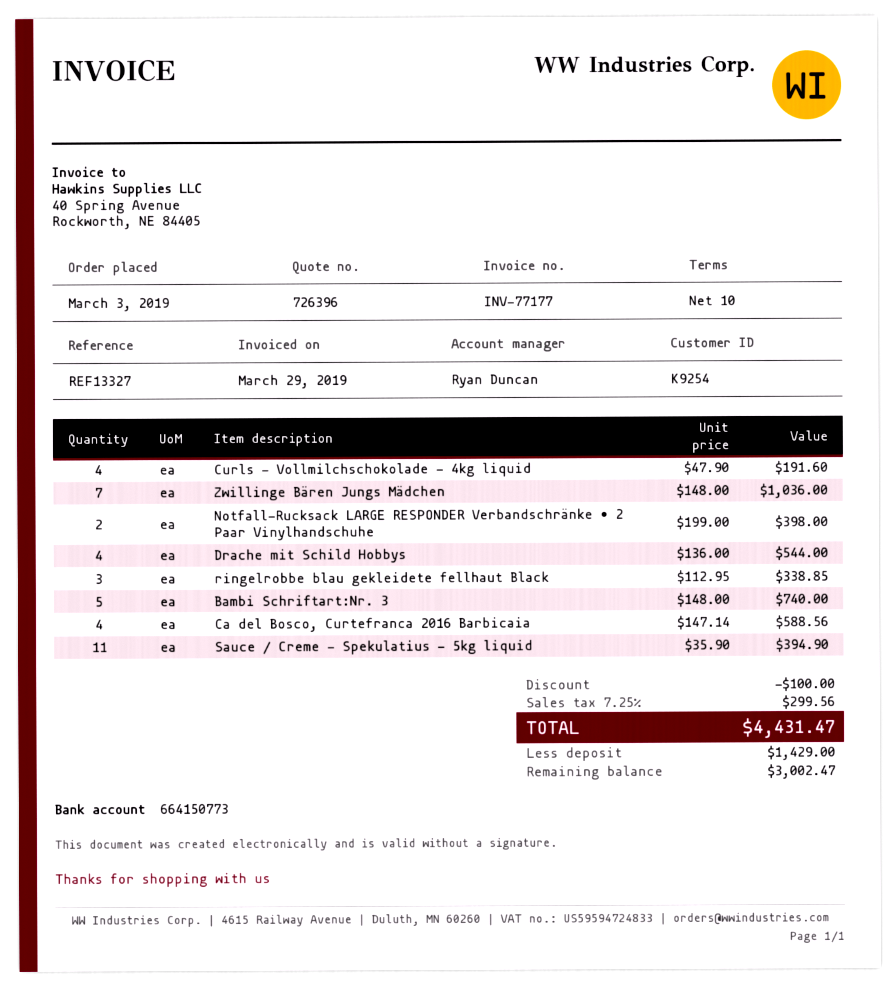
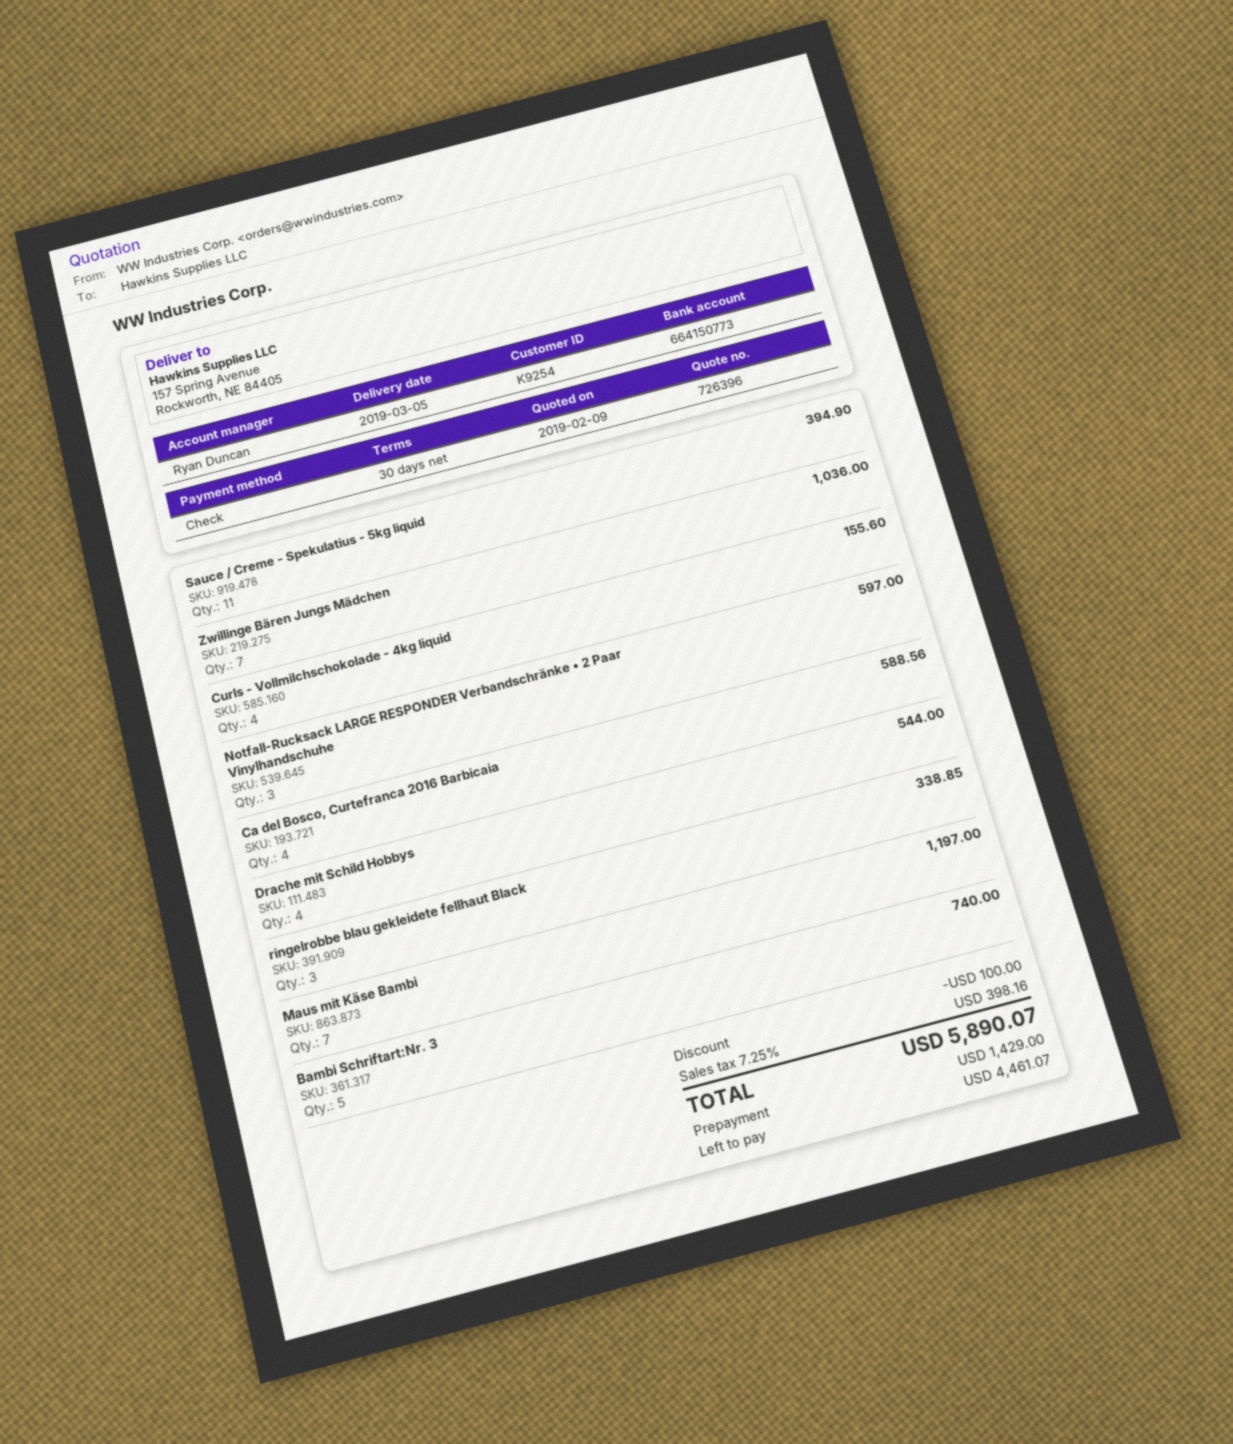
payment terms: 10 days -> 30 days
Curls - Vollmilchschokolade - 4kg liquid: 4 for 191.60 -> 4 for 155.60
Notfall-Rucksack LARGE RESPONDER Verbandschränke • 2 Paar Vinylhandschuhe: 2 for 398.00 -> 3 for 597.00
Maus mit Käse Bambi: none -> 7 for 1197.00
tax: 7.25% = 299.56 -> 7.25% = 398.16
total: 4431.47 -> 5890.07
balance: 3002.47 -> 4461.07

